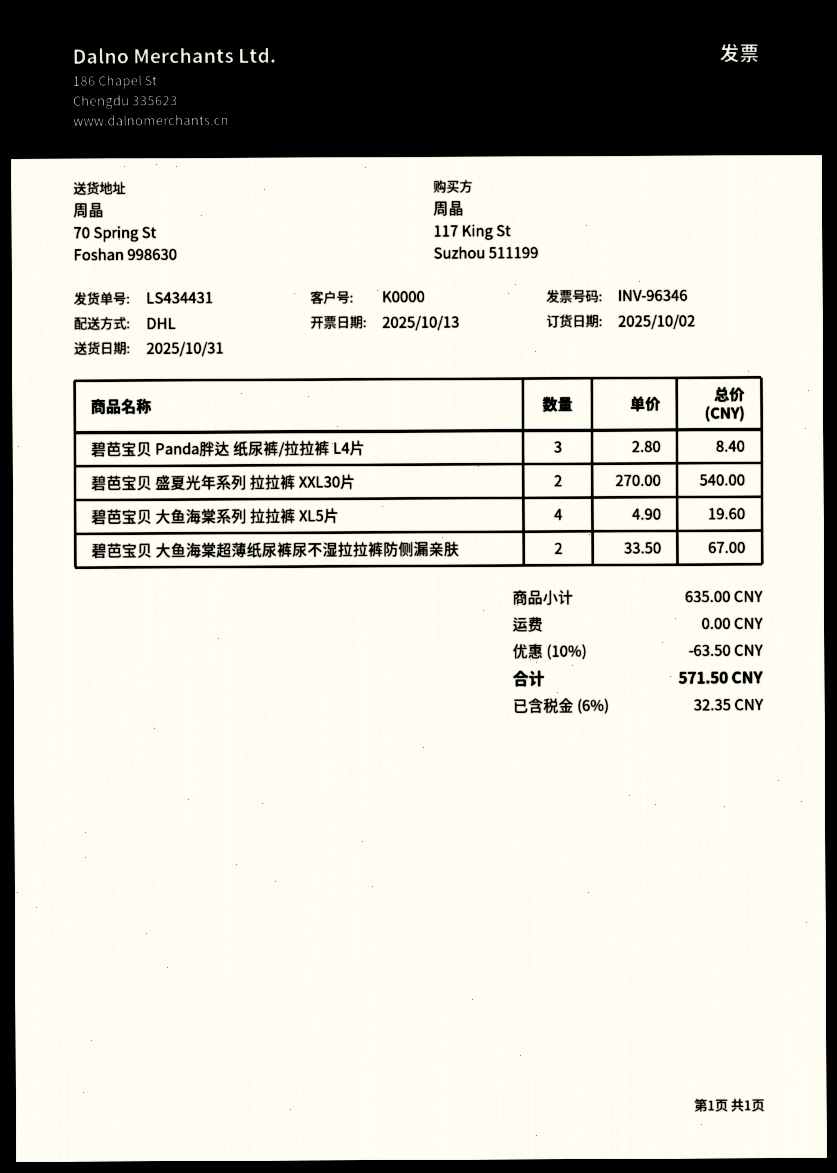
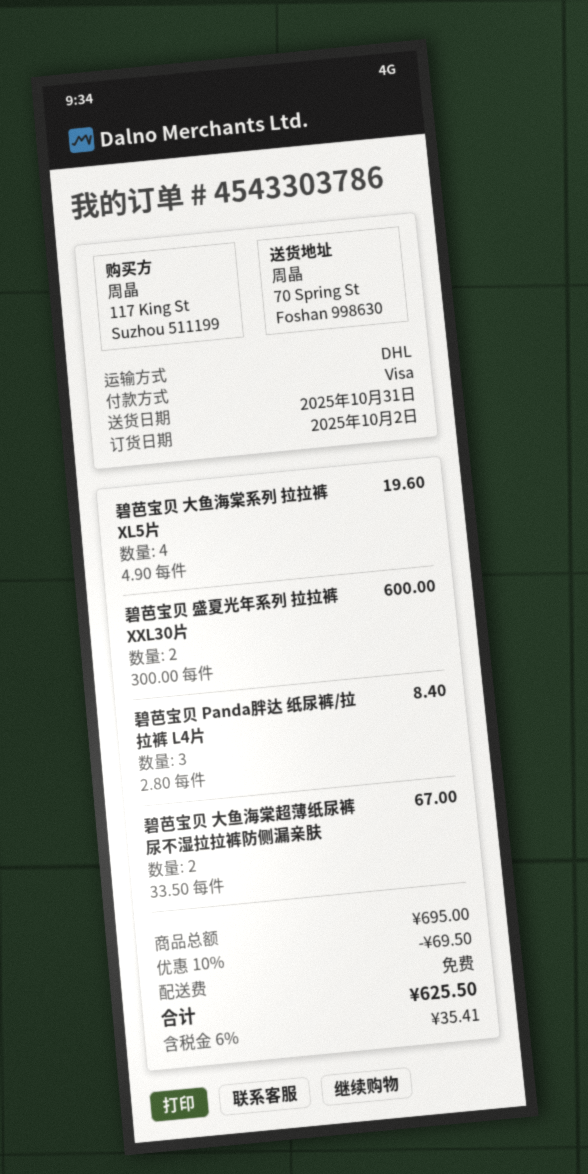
碧芭宝贝 盛夏光年系列 拉拉裤 XXL30片: 2 x 270.00 = 540.00 -> 2 x 300.00 = 600.00
subtotal: 635.00 -> 695.00
discount: 10% = 63.50 -> 10% = 69.50
tax: 6% = 32.35 -> 6% = 35.41
total: 571.50 -> 625.50

